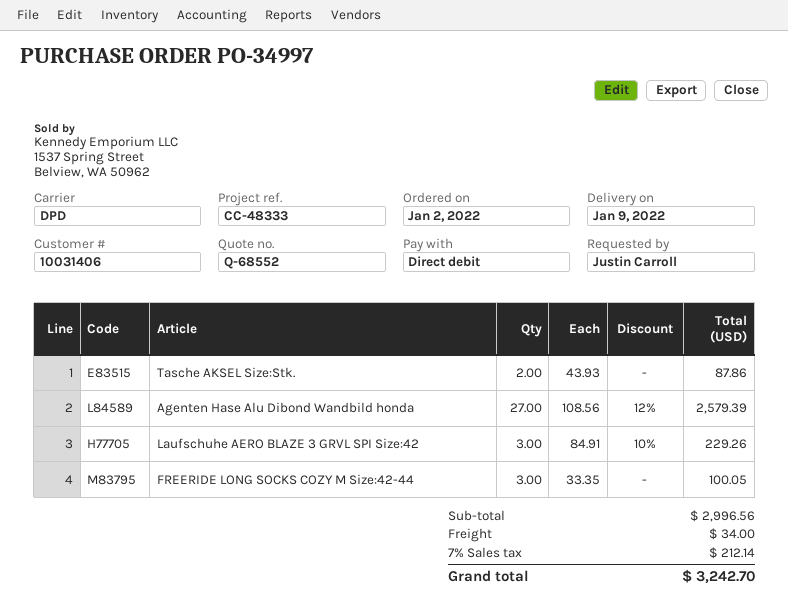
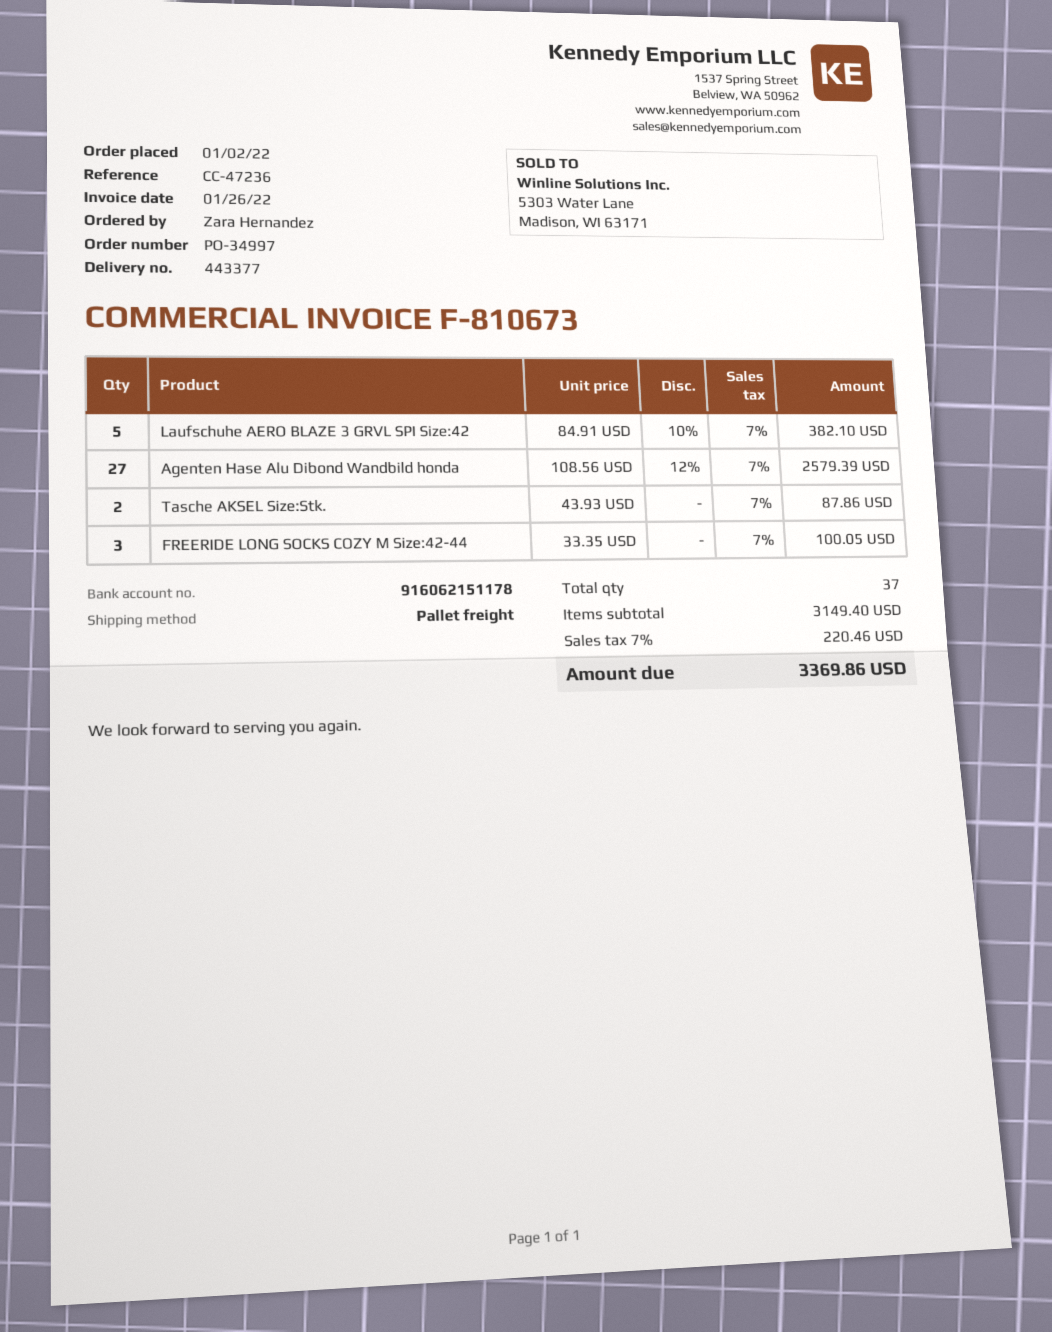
reference: CC-48333 -> CC-47236
ordered by: Justin Carroll -> Zara Hernandez
shipping method: DPD -> pallet freight
Laufschuhe AERO BLAZE 3 GRVL SPI Size:42: 3 x 84.91 - 10% = 229.26 -> 5 x 84.91 - 10% = 382.10
subtotal: 2996.56 -> 3149.40
shipping: 34.00 -> none
tax: 7% = 212.14 -> 7% = 220.46
total: 3242.70 -> 3369.86

